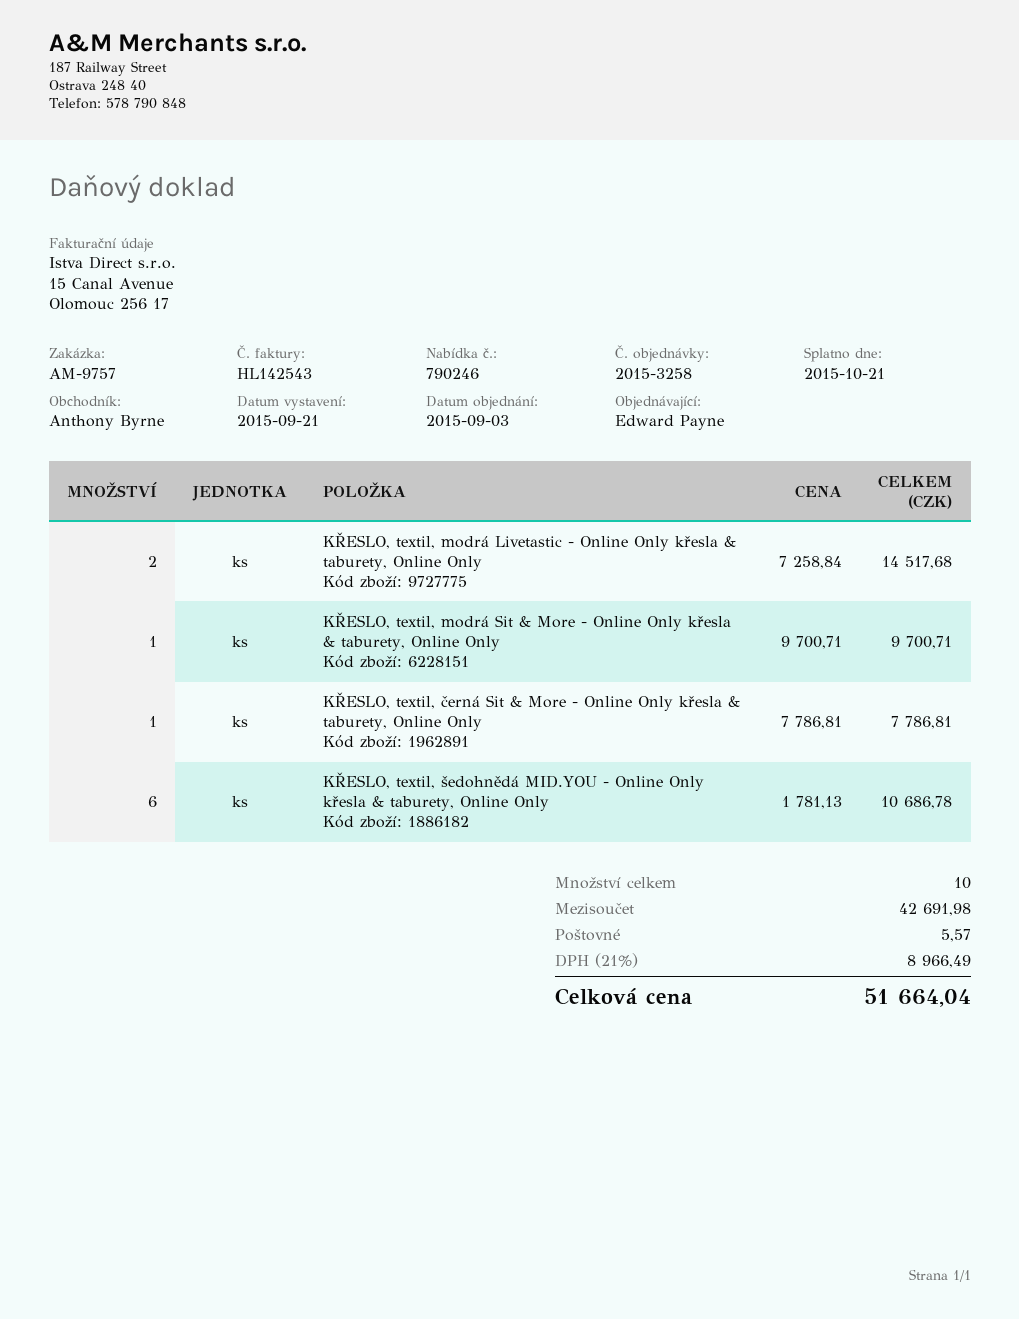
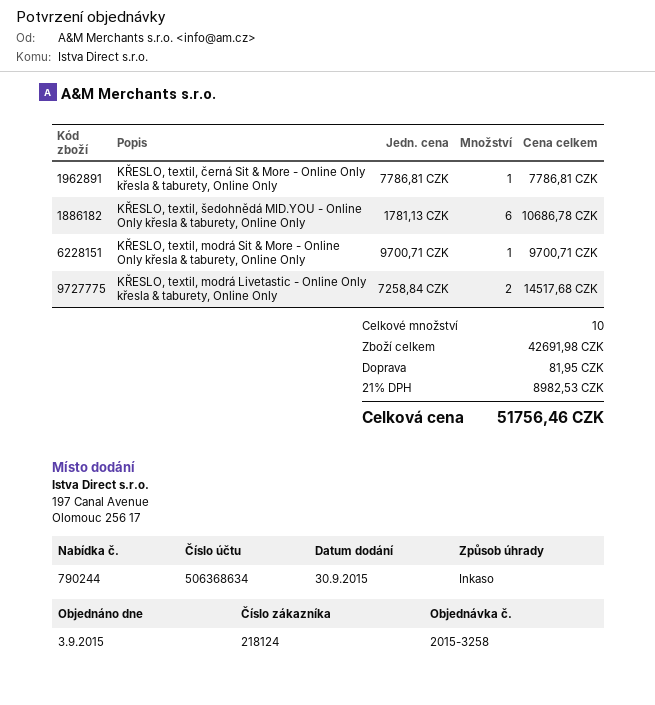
quote number: 790246 -> 790244
shipping: 5.57 -> 81.95
tax: 21% = 8966.49 -> 21% = 8982.53
total: 51664.04 -> 51756.46

